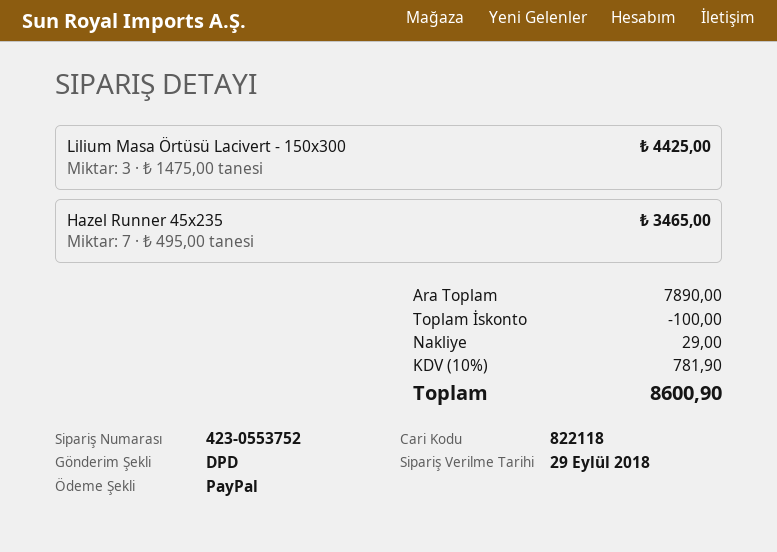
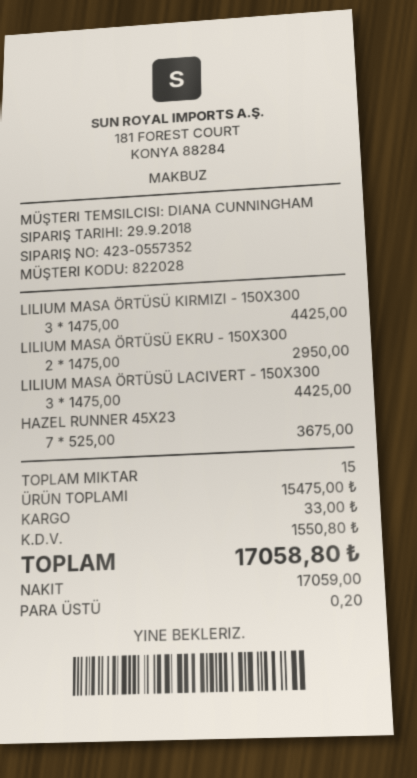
order number: 423-0553752 -> 423-0557352
customer number: 822118 -> 822028
payment method: PayPal -> cash
Hazel Runner 45x235: 7 x 495.00 = 3465.00 -> 7 x 525.00 = 3675.00
LILIUM MASA ÖRTÜSÜ KIRMIZI - 150X300: none -> 3 x 1475.00 = 4425.00
LILIUM MASA ÖRTÜSÜ EKRU - 150X300: none -> 2 x 1475.00 = 2950.00
subtotal: 7890.00 -> 15475.00
discount: 100.00 -> none
shipping: 29.00 -> 33.00
tax: 781.90 -> 1550.80
total: 8600.90 -> 17058.80

